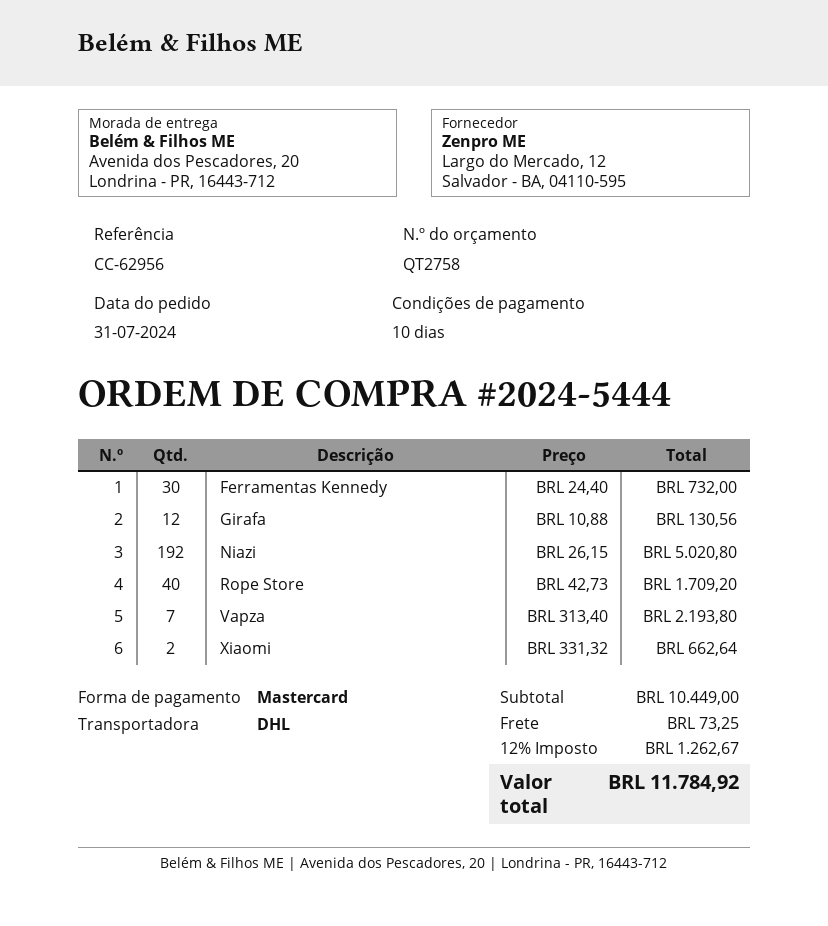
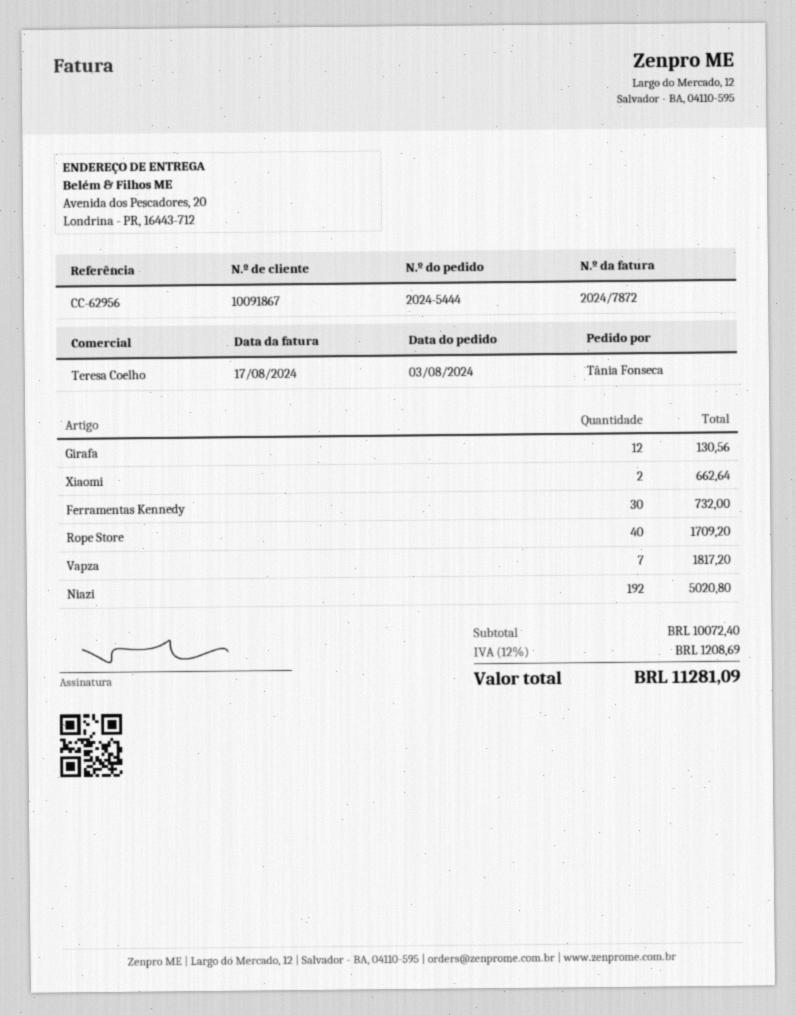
order date: 2024-07-31 -> 2024-08-03
Vapza: 7 for 2193.80 -> 7 for 1817.20
subtotal: 10449.00 -> 10072.40
shipping: 73.25 -> none
tax: 12% = 1262.67 -> 12% = 1208.69
total: 11784.92 -> 11281.09

